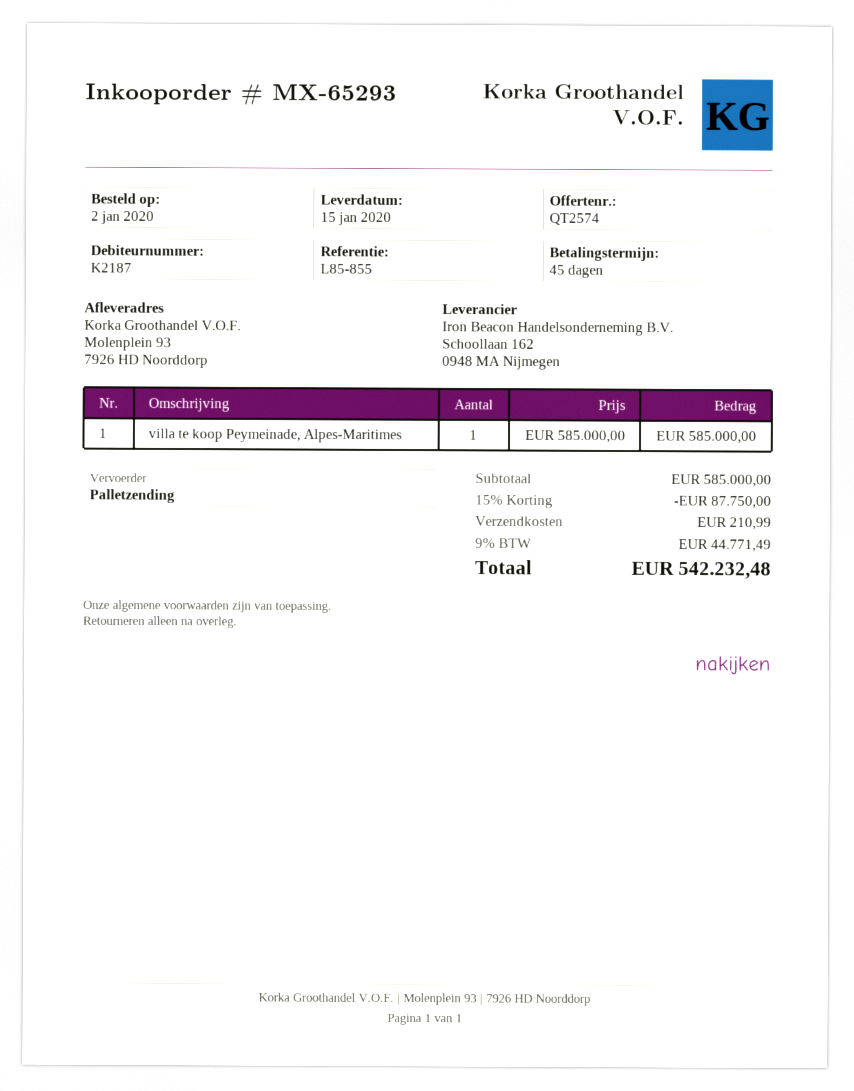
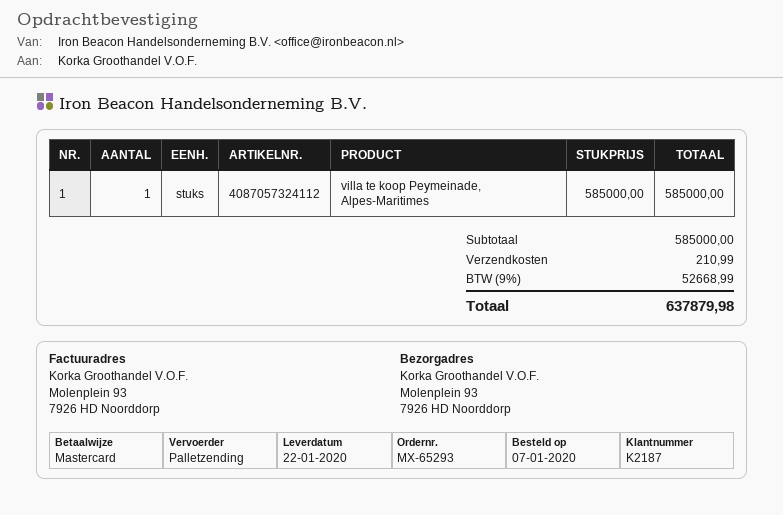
order date: 2020-01-02 -> 2020-01-07
delivery date: 2020-01-15 -> 2020-01-22
discount: 15% = 87750.00 -> none
tax: 9% = 44771.49 -> 9% = 52668.99
total: 542232.48 -> 637879.98

